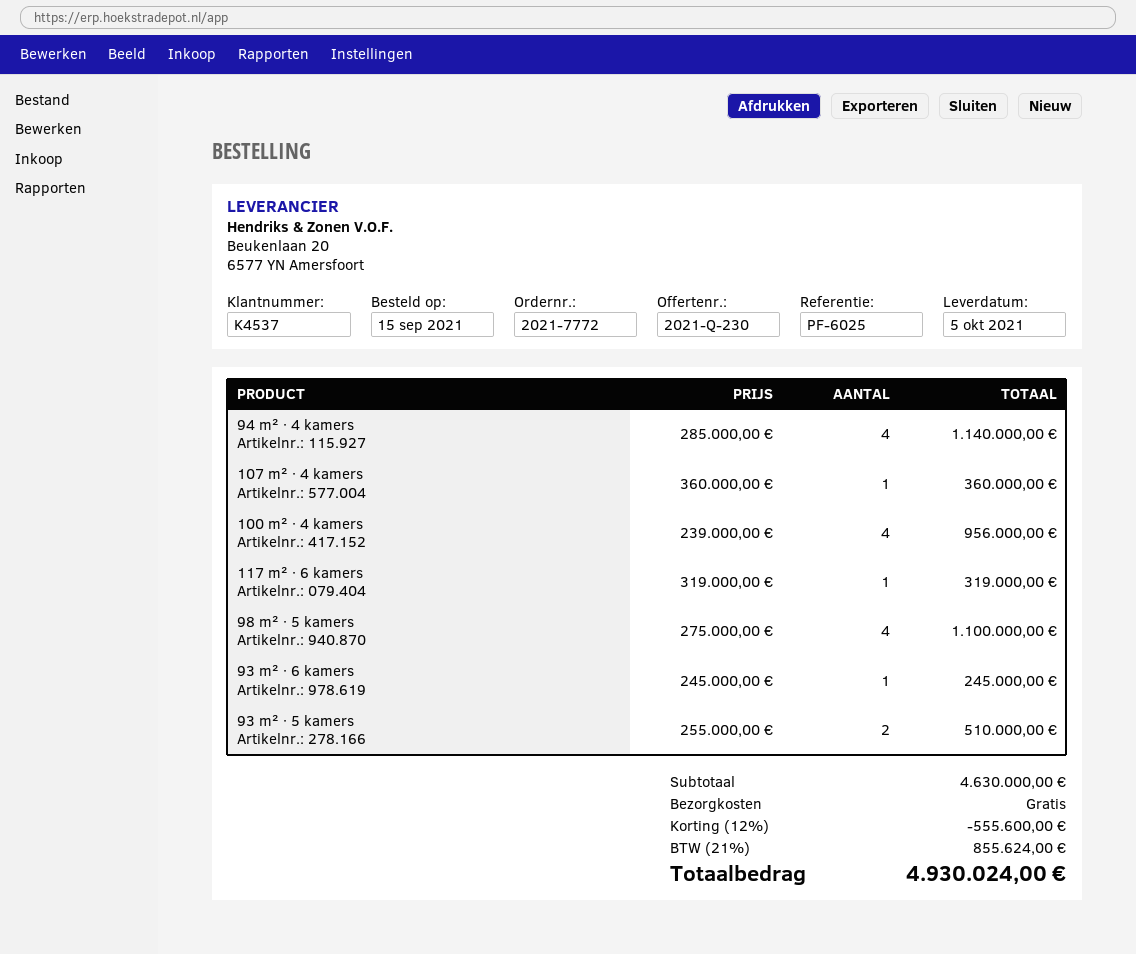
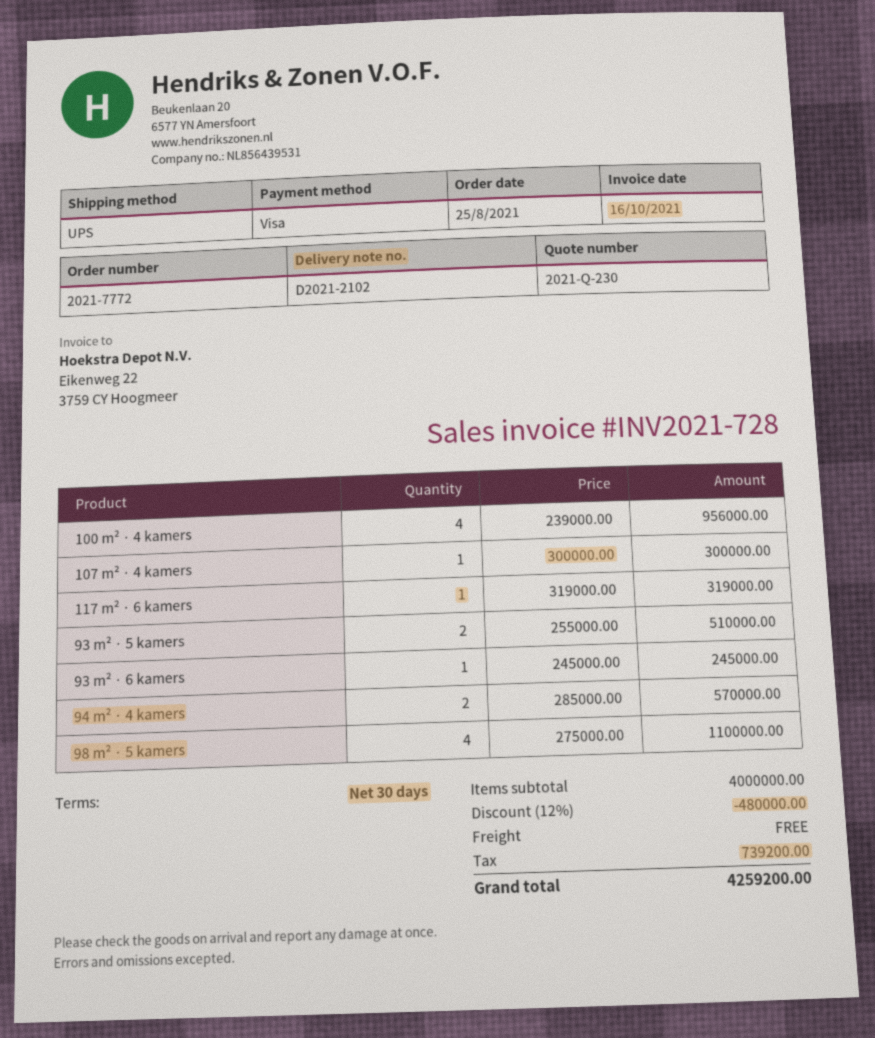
order date: 2021-09-15 -> 2021-08-25
94 m² · 4 kamers: 4 x 285000.00 = 1140000.00 -> 2 x 285000.00 = 570000.00
107 m² · 4 kamers: 1 x 360000.00 = 360000.00 -> 1 x 300000.00 = 300000.00
subtotal: 4630000.00 -> 4000000.00
discount: 12% = 555600.00 -> 12% = 480000.00
tax: 855624.00 -> 739200.00
total: 4930024.00 -> 4259200.00

